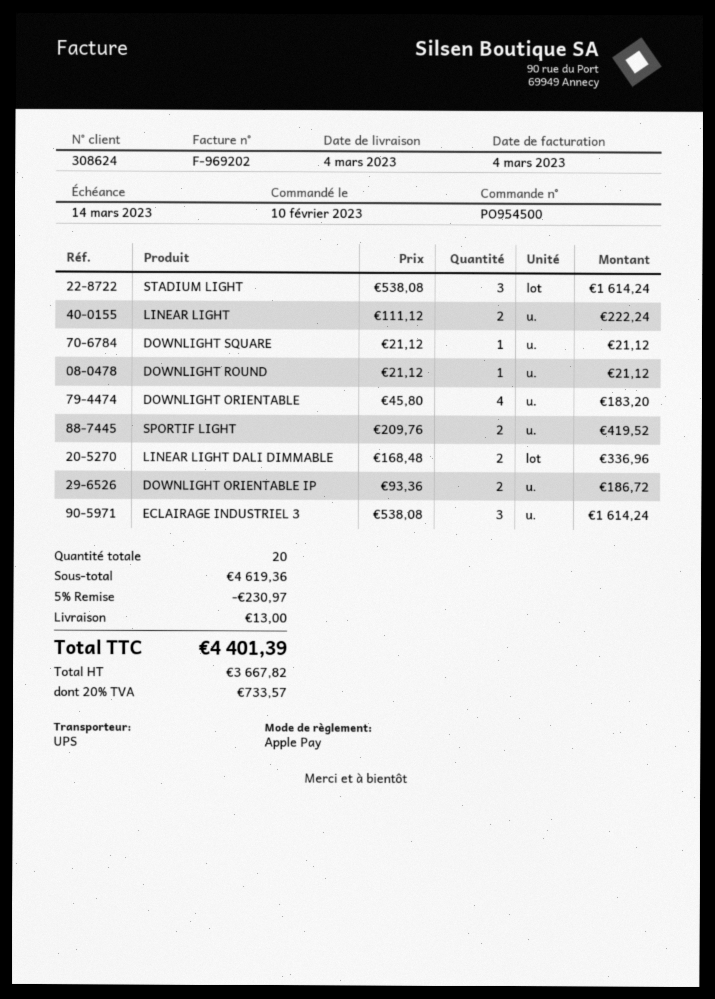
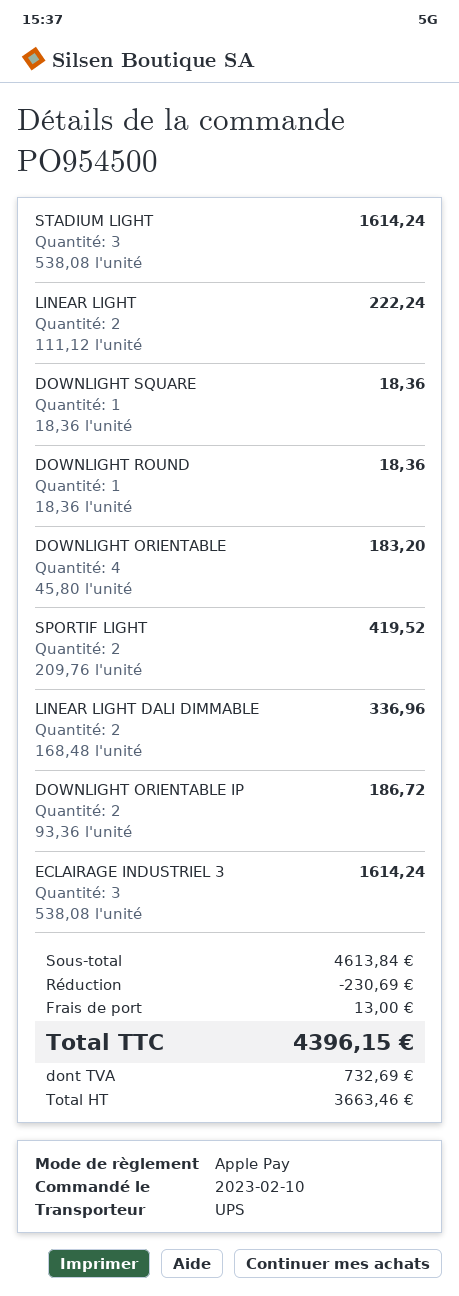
DOWNLIGHT SQUARE: 1 x 21.12 = 21.12 -> 1 x 18.36 = 18.36
DOWNLIGHT ROUND: 1 x 21.12 = 21.12 -> 1 x 18.36 = 18.36
subtotal: 4619.36 -> 4613.84
discount: 230.97 -> 230.69
net: 3667.82 -> 3663.46
tax: 733.57 -> 732.69
total: 4401.39 -> 4396.15

